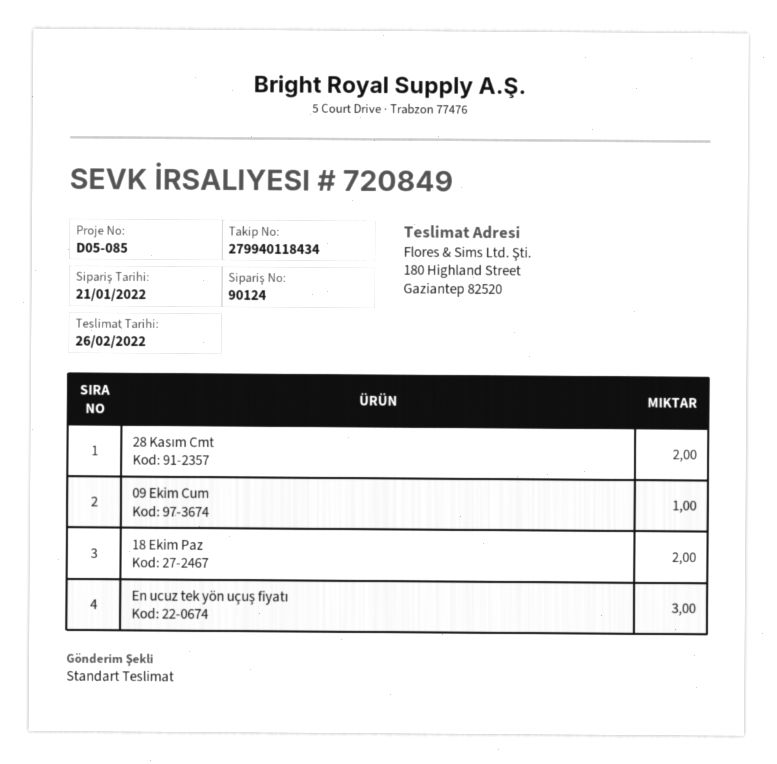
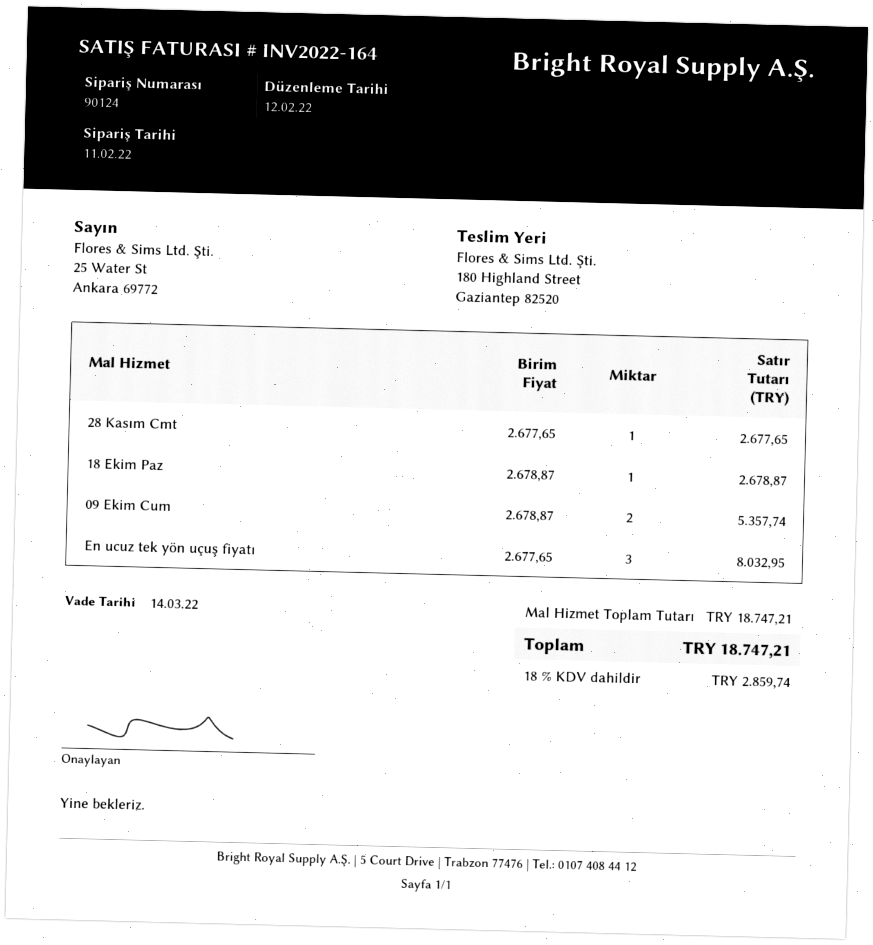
order date: 2022-01-21 -> 2022-02-11
28 Kasım Cmt: 2 -> 1
09 Ekim Cum: 1 -> 2
18 Ekim Paz: 2 -> 1

